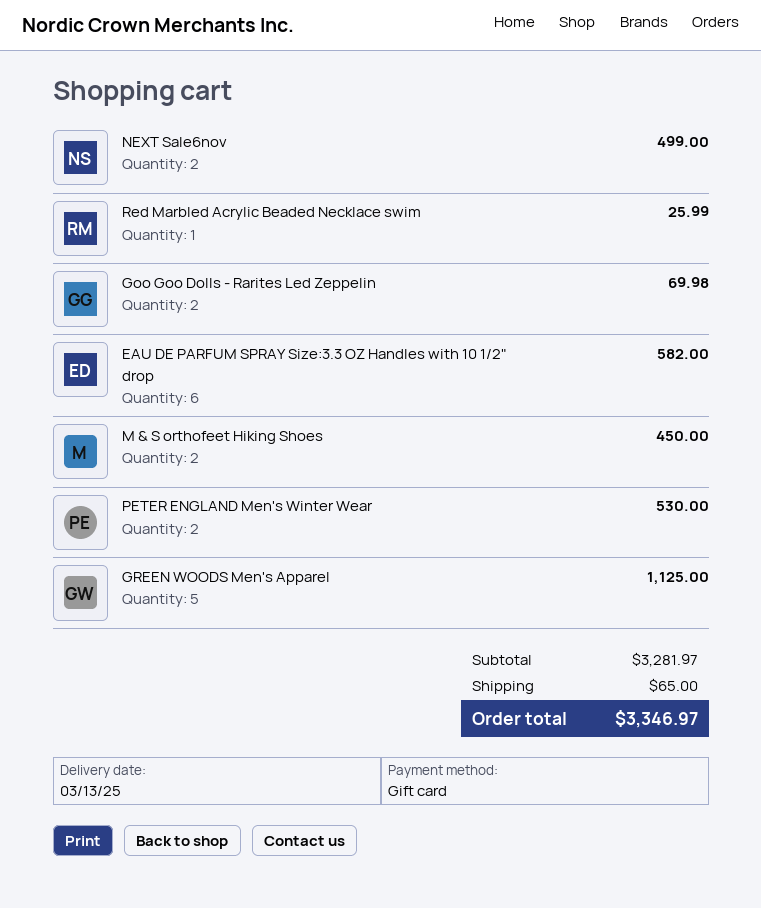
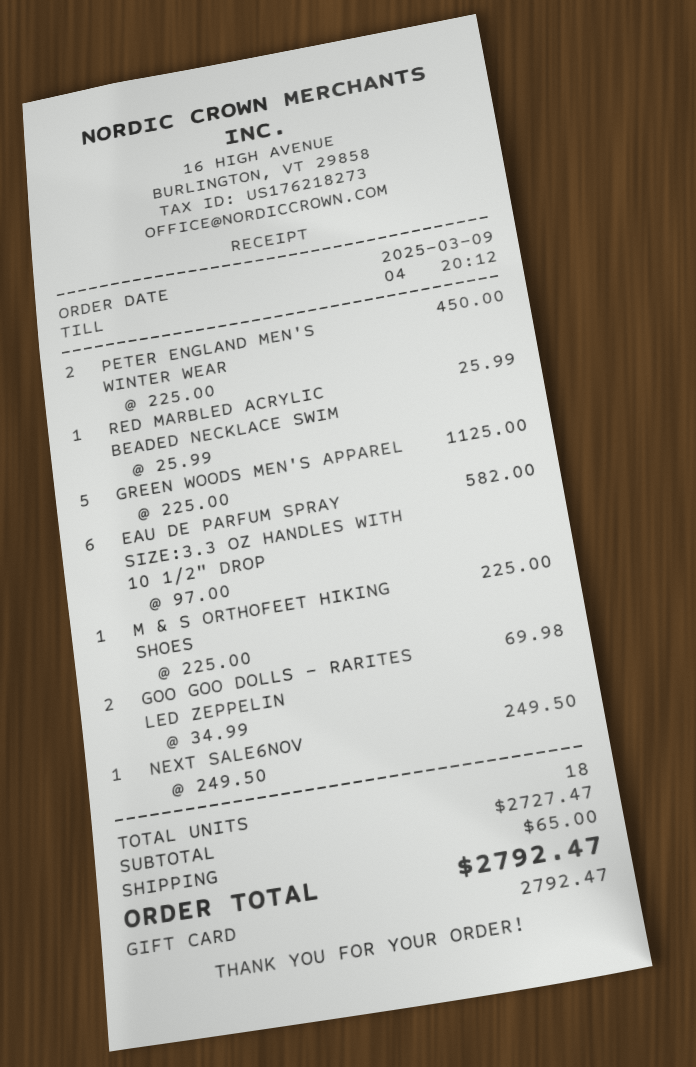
NEXT Sale6nov: 2 for 499.00 -> 1 for 249.50
M & S orthofeet Hiking Shoes: 2 for 450.00 -> 1 for 225.00
PETER ENGLAND Men's Winter Wear: 2 for 530.00 -> 2 for 450.00
subtotal: 3281.97 -> 2727.47
total: 3346.97 -> 2792.47

